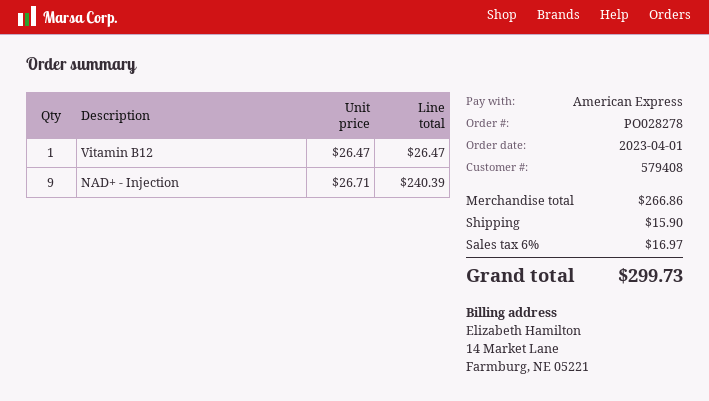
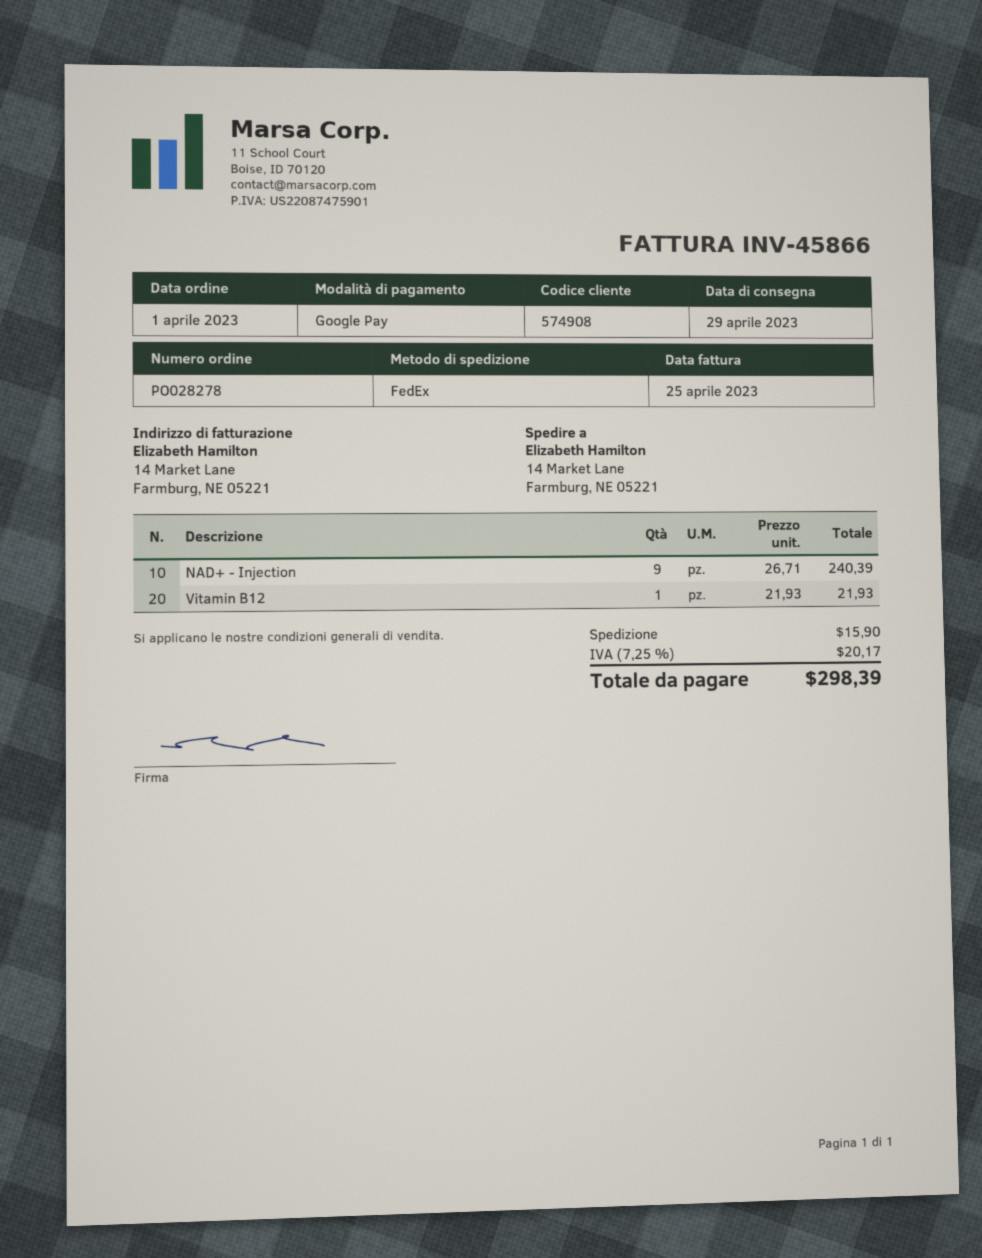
customer number: 579408 -> 574908
payment method: American Express -> Google Pay
Vitamin B12: 1 x 26.47 = 26.47 -> 1 x 21.93 = 21.93
tax: 6% = 16.97 -> 7.25% = 20.17
total: 299.73 -> 298.39

